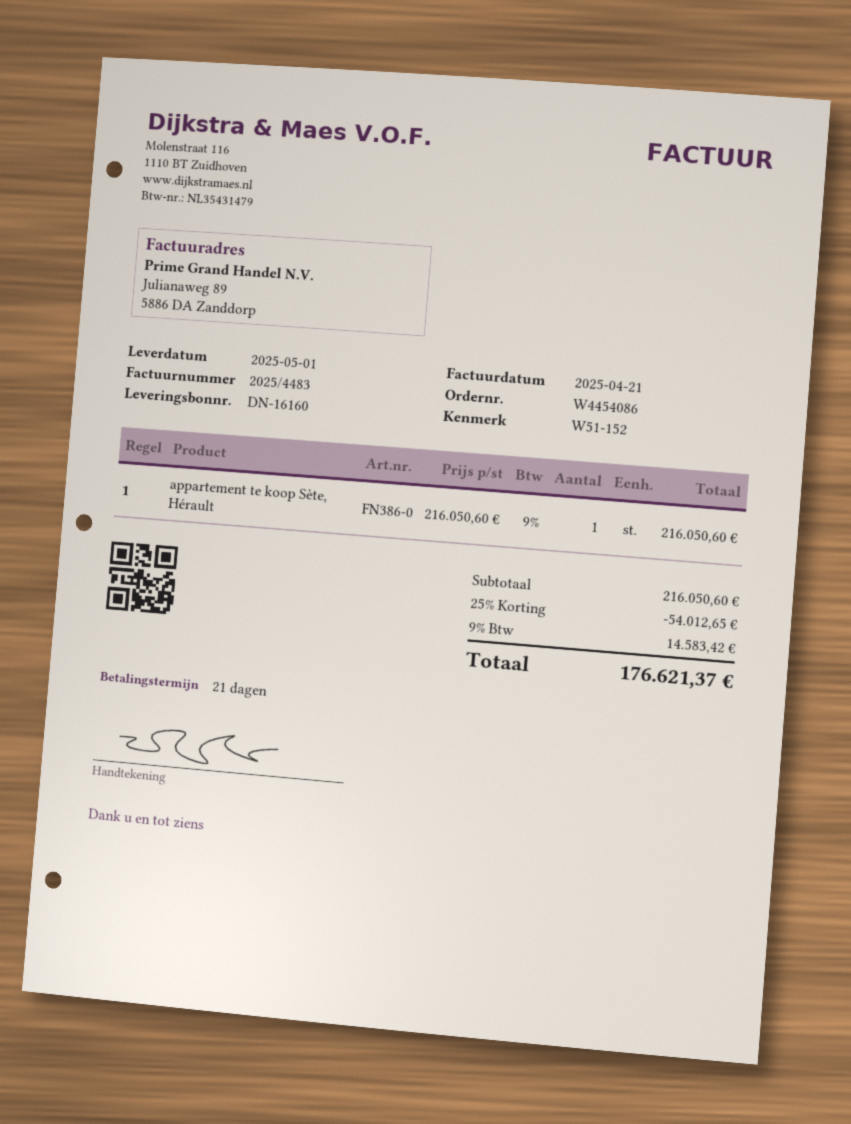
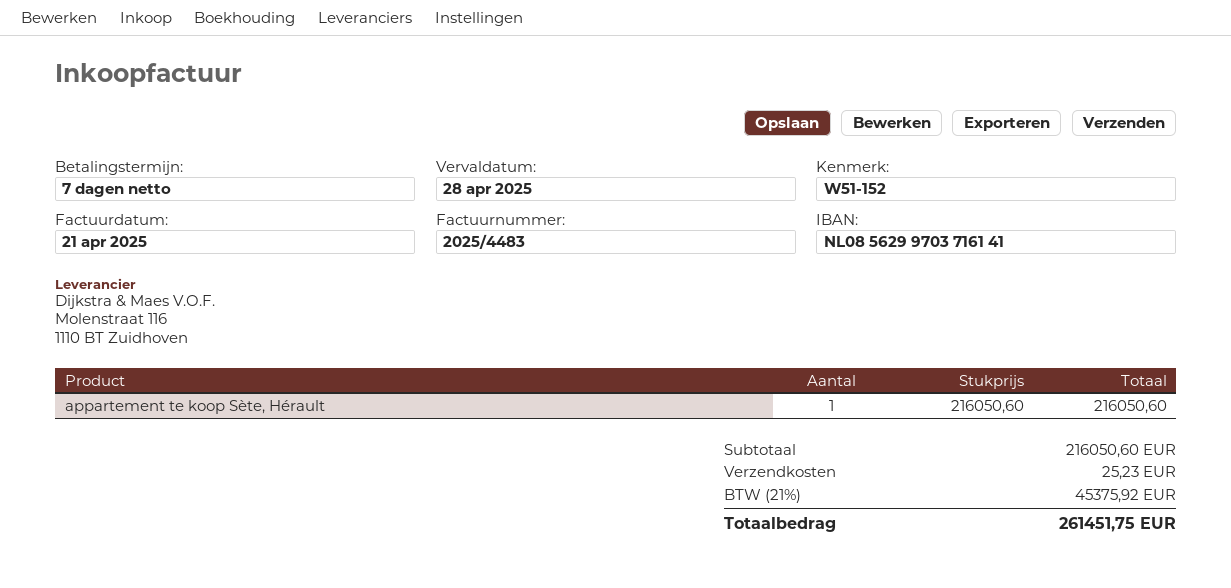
payment terms: 21 days -> 7 days
discount: 25% = 54012.65 -> none
shipping: none -> 25.23
tax: 9% = 14583.42 -> 21% = 45375.92
total: 176621.37 -> 261451.75

